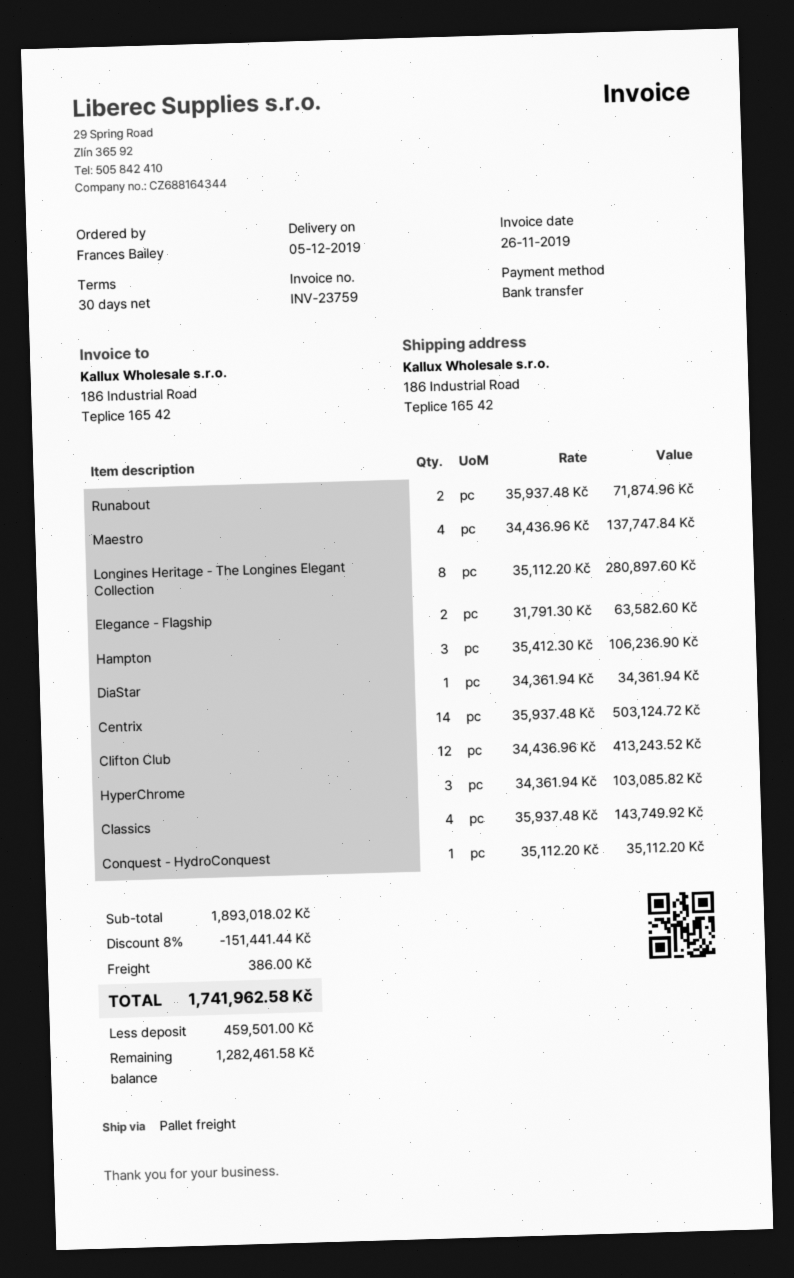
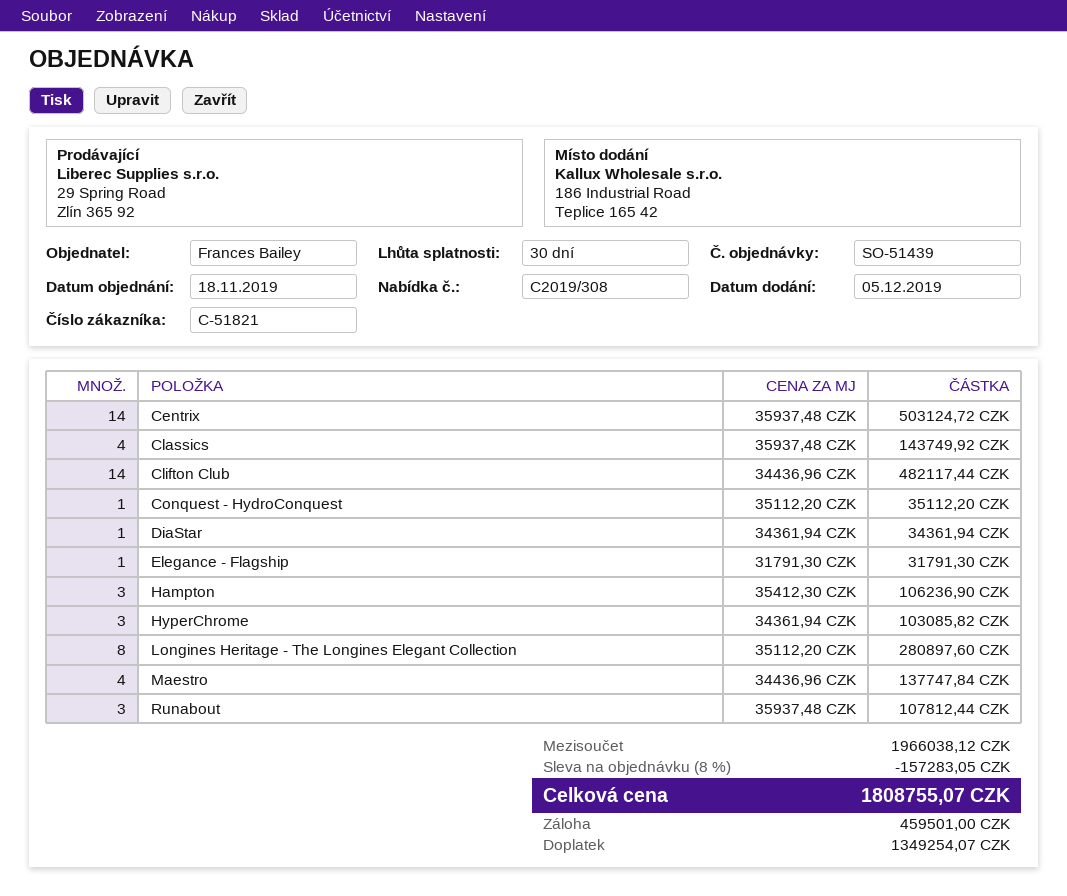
Runabout: 2 x 35937.48 = 71874.96 -> 3 x 35937.48 = 107812.44
Elegance - Flagship: 2 x 31791.30 = 63582.60 -> 1 x 31791.30 = 31791.30
Clifton Club: 12 x 34436.96 = 413243.52 -> 14 x 34436.96 = 482117.44
subtotal: 1893018.02 -> 1966038.12
discount: 8% = 151441.44 -> 8% = 157283.05
shipping: 386.00 -> none
total: 1741962.58 -> 1808755.07
balance: 1282461.58 -> 1349254.07

